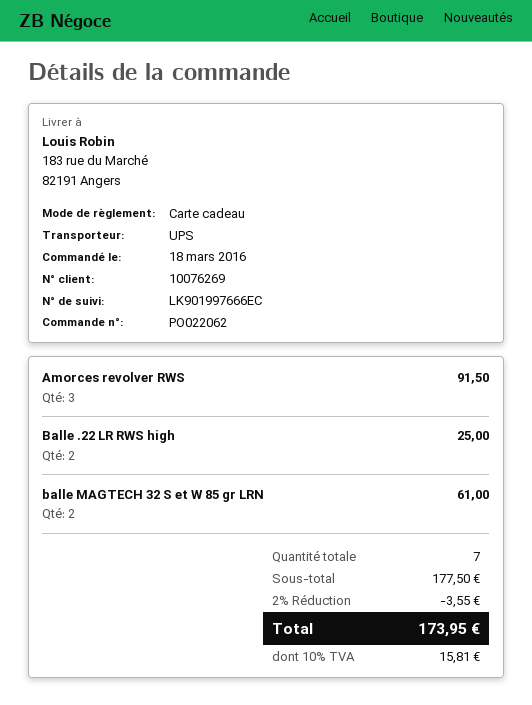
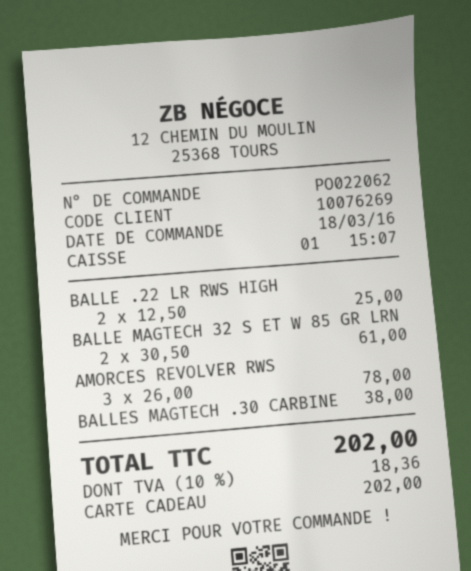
Amorces revolver RWS: 3 for 91.50 -> 3 for 78.00
BALLES MAGTECH .30 CARBINE: none -> 1 for 38.00
discount: 2% = 3.55 -> none
tax: 10% = 15.81 -> 10% = 18.36
total: 173.95 -> 202.00

